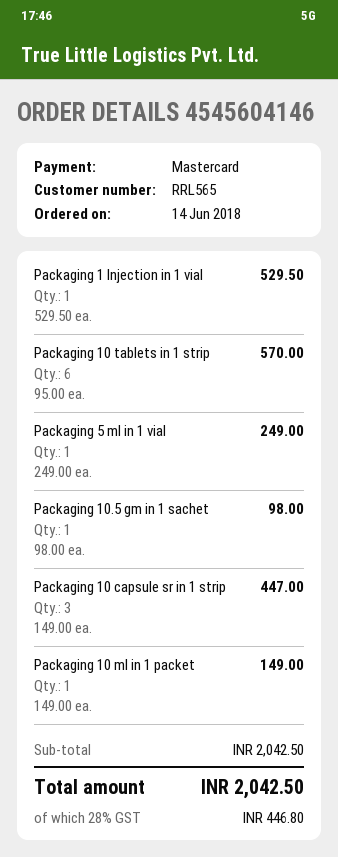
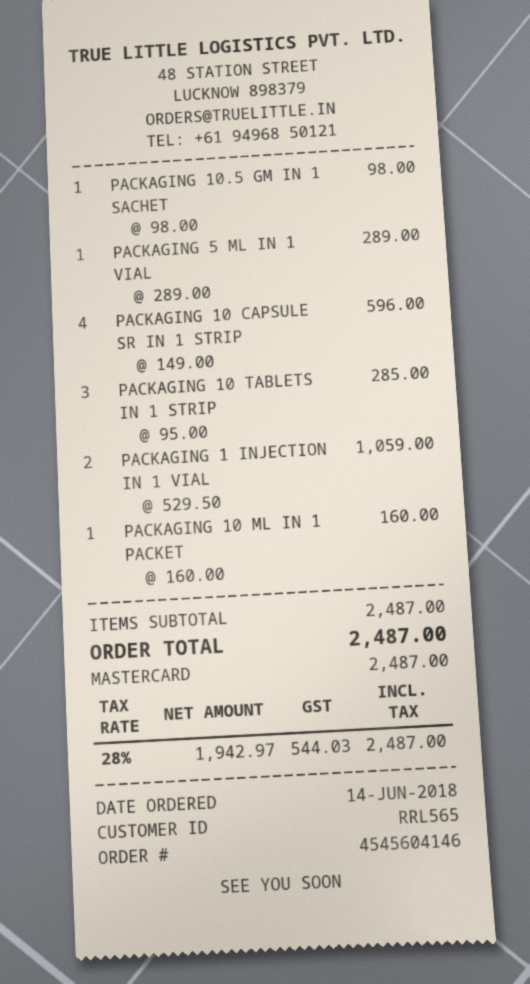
Packaging 1 Injection in 1 vial: 1 x 529.50 = 529.50 -> 2 x 529.50 = 1059.00
Packaging 10 tablets in 1 strip: 6 x 95.00 = 570.00 -> 3 x 95.00 = 285.00
Packaging 5 ml in 1 vial: 1 x 249.00 = 249.00 -> 1 x 289.00 = 289.00
Packaging 10 capsule sr in 1 strip: 3 x 149.00 = 447.00 -> 4 x 149.00 = 596.00
Packaging 10 ml in 1 packet: 1 x 149.00 = 149.00 -> 1 x 160.00 = 160.00
subtotal: 2042.50 -> 2487.00
tax: 28% = 446.80 -> 28% = 544.03
total: 2042.50 -> 2487.00

